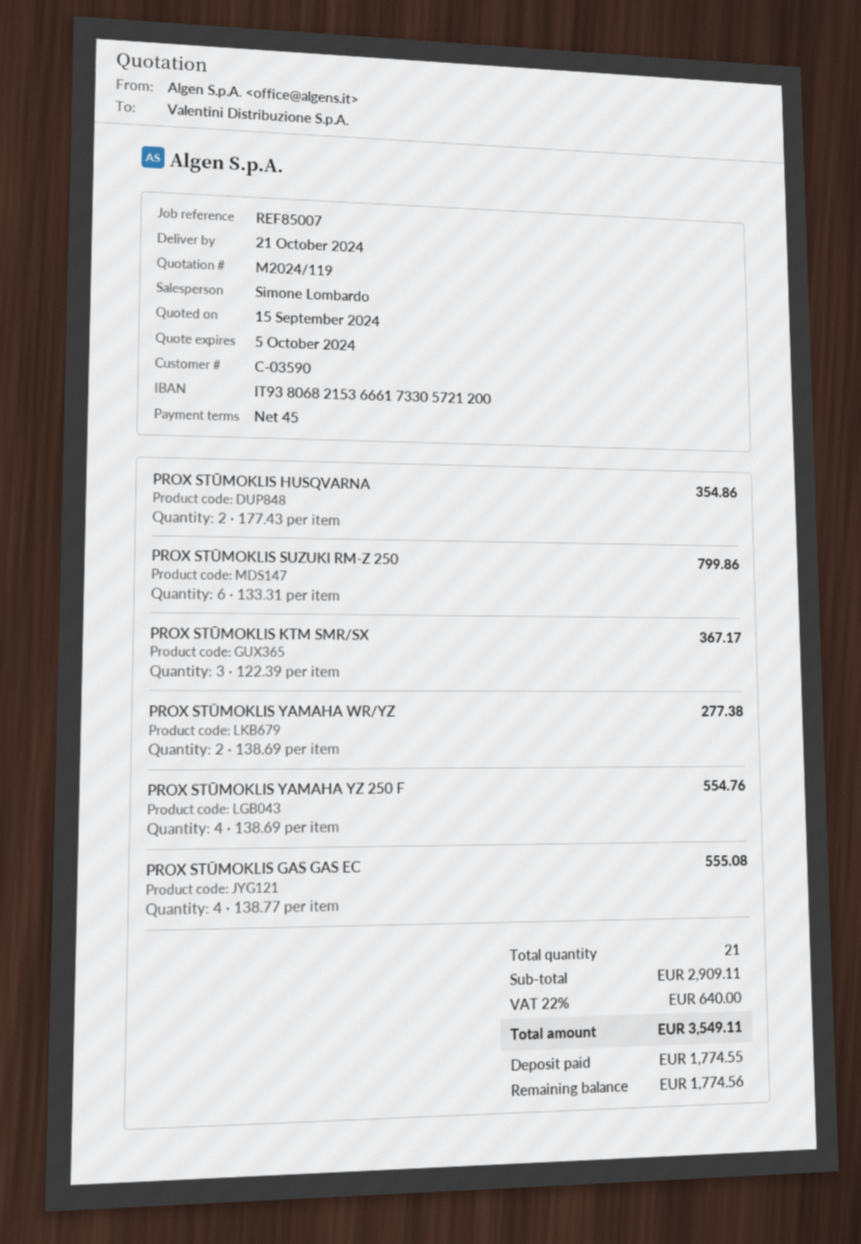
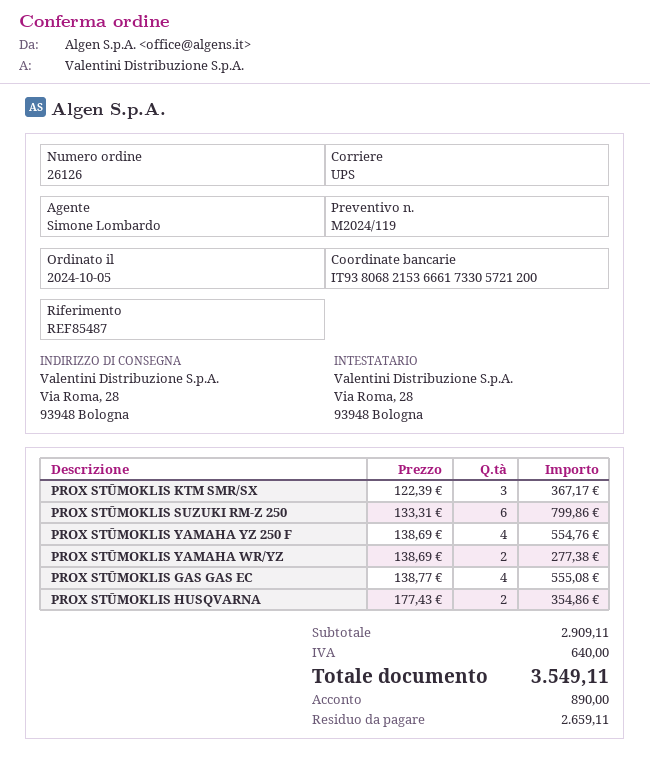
reference: REF85007 -> REF85487
deposit: 1774.55 -> 890.00
balance: 1774.56 -> 2659.11

